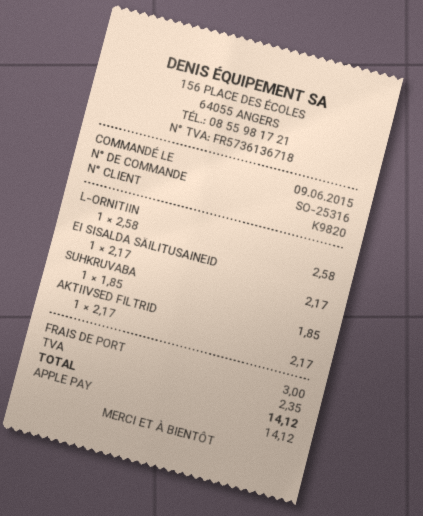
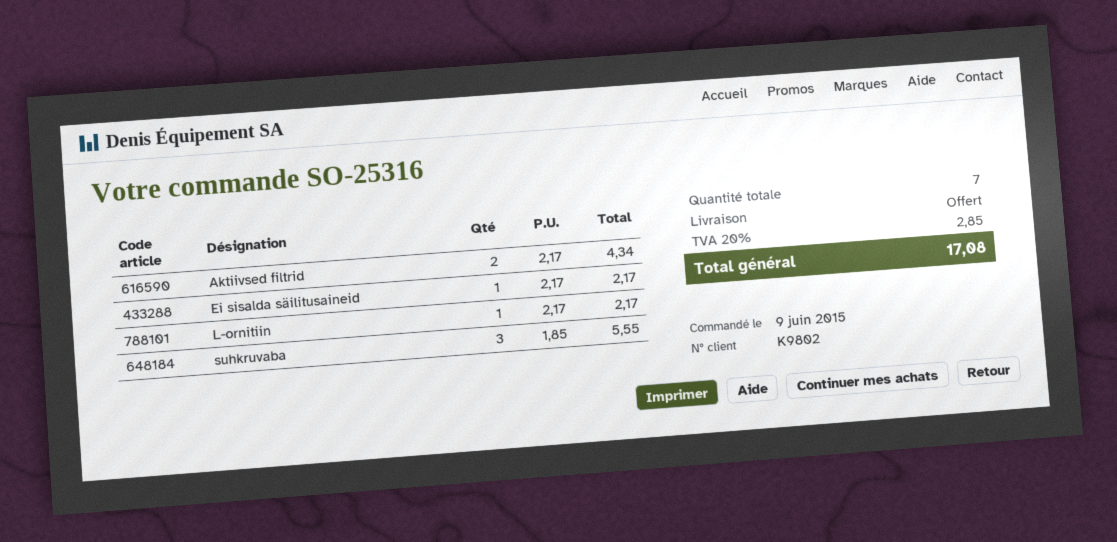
customer number: K9820 -> K9802
L-ORNITIIN: 1 x 2.58 = 2.58 -> 1 x 2.17 = 2.17
SUHKRUVABA: 1 x 1.85 = 1.85 -> 3 x 1.85 = 5.55
AKTIIVSED FILTRID: 1 x 2.17 = 2.17 -> 2 x 2.17 = 4.34
shipping: 3.00 -> 0.00
tax: 2.35 -> 2.85
total: 14.12 -> 17.08

